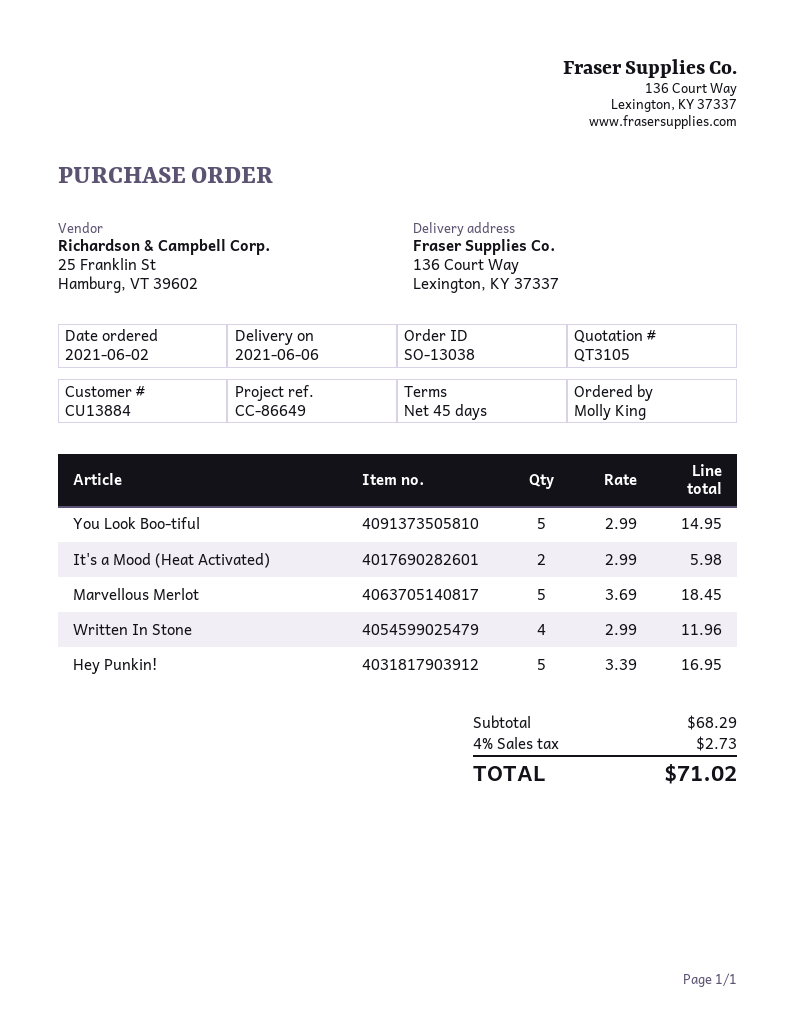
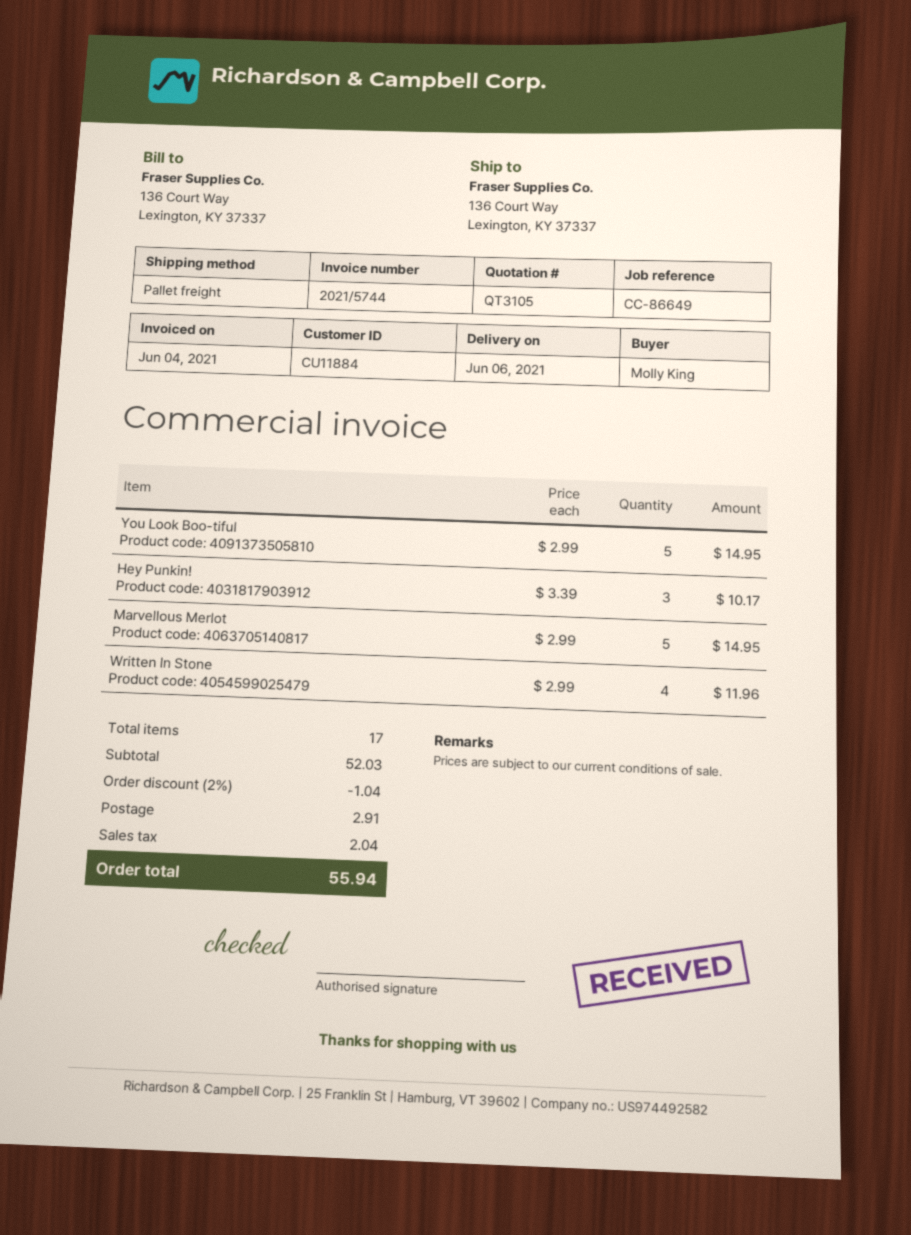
customer number: CU13884 -> CU11884
It's a Mood (Heat Activated): 2 x 2.99 = 5.98 -> none
Marvellous Merlot: 5 x 3.69 = 18.45 -> 5 x 2.99 = 14.95
Hey Punkin!: 5 x 3.39 = 16.95 -> 3 x 3.39 = 10.17
subtotal: 68.29 -> 52.03
discount: none -> 2% = 1.04
shipping: none -> 2.91
tax: 2.73 -> 2.04
total: 71.02 -> 55.94

